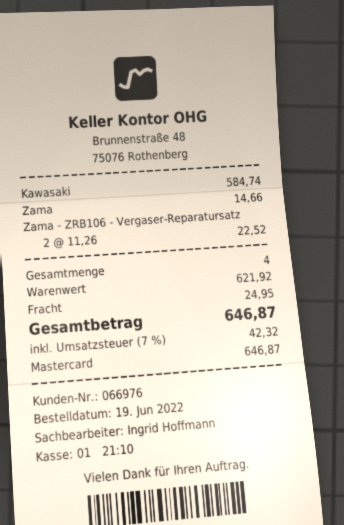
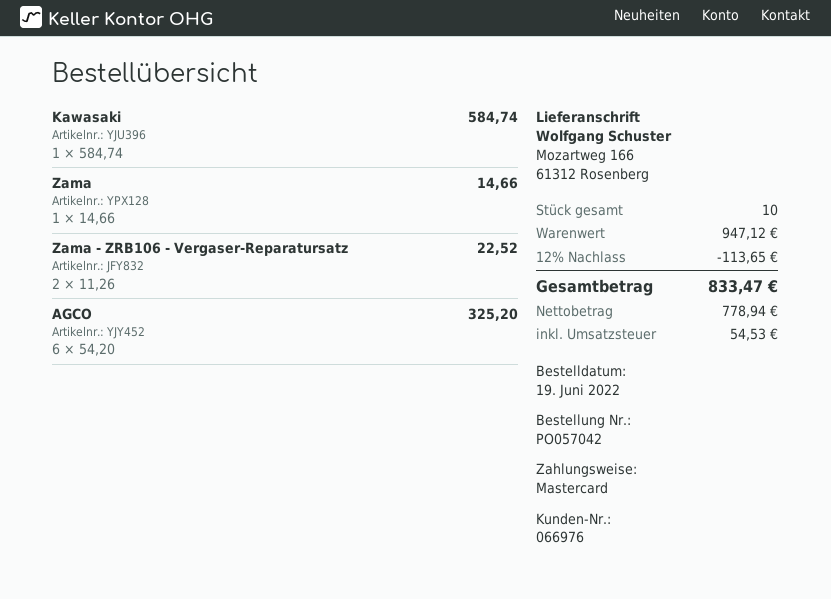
AGCO: none -> 6 x 54.20 = 325.20
total quantity: 4 -> 10
subtotal: 621.92 -> 947.12
discount: none -> 12% = 113.65
shipping: 24.95 -> none
tax: 42.32 -> 54.53
total: 646.87 -> 833.47

